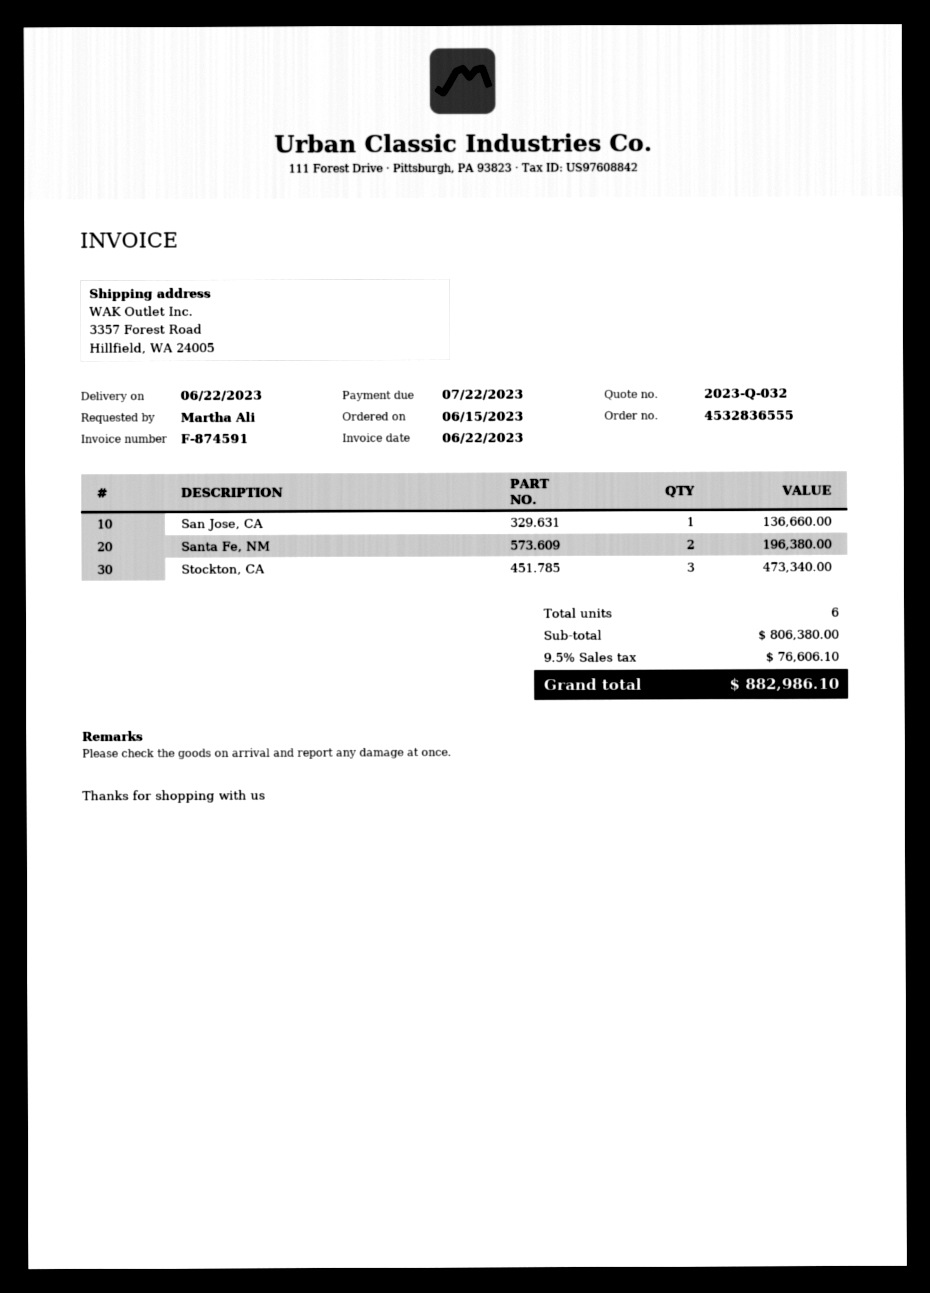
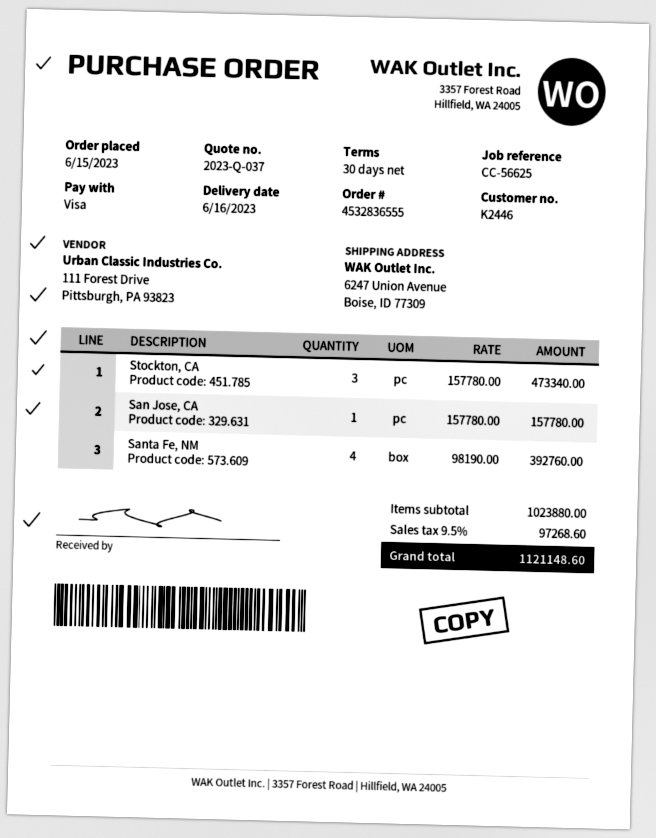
quote number: 2023-Q-032 -> 2023-Q-037
delivery date: 2023-06-22 -> 2023-06-16
ship to: 3357 Forest Road, Hillfield, WA 24005 -> 6247 Union Avenue, Boise, ID 77309
San Jose, CA: 1 for 136660.00 -> 1 for 157780.00
Santa Fe, NM: 2 for 196380.00 -> 4 for 392760.00
subtotal: 806380.00 -> 1023880.00
tax: 9.5% = 76606.10 -> 9.5% = 97268.60
total: 882986.10 -> 1121148.60

